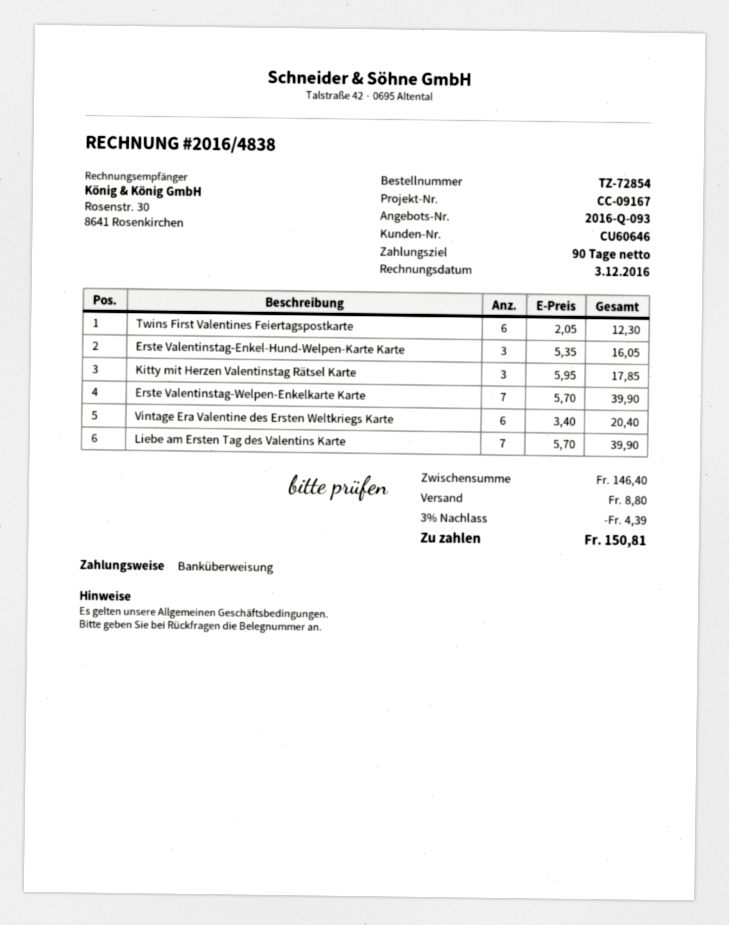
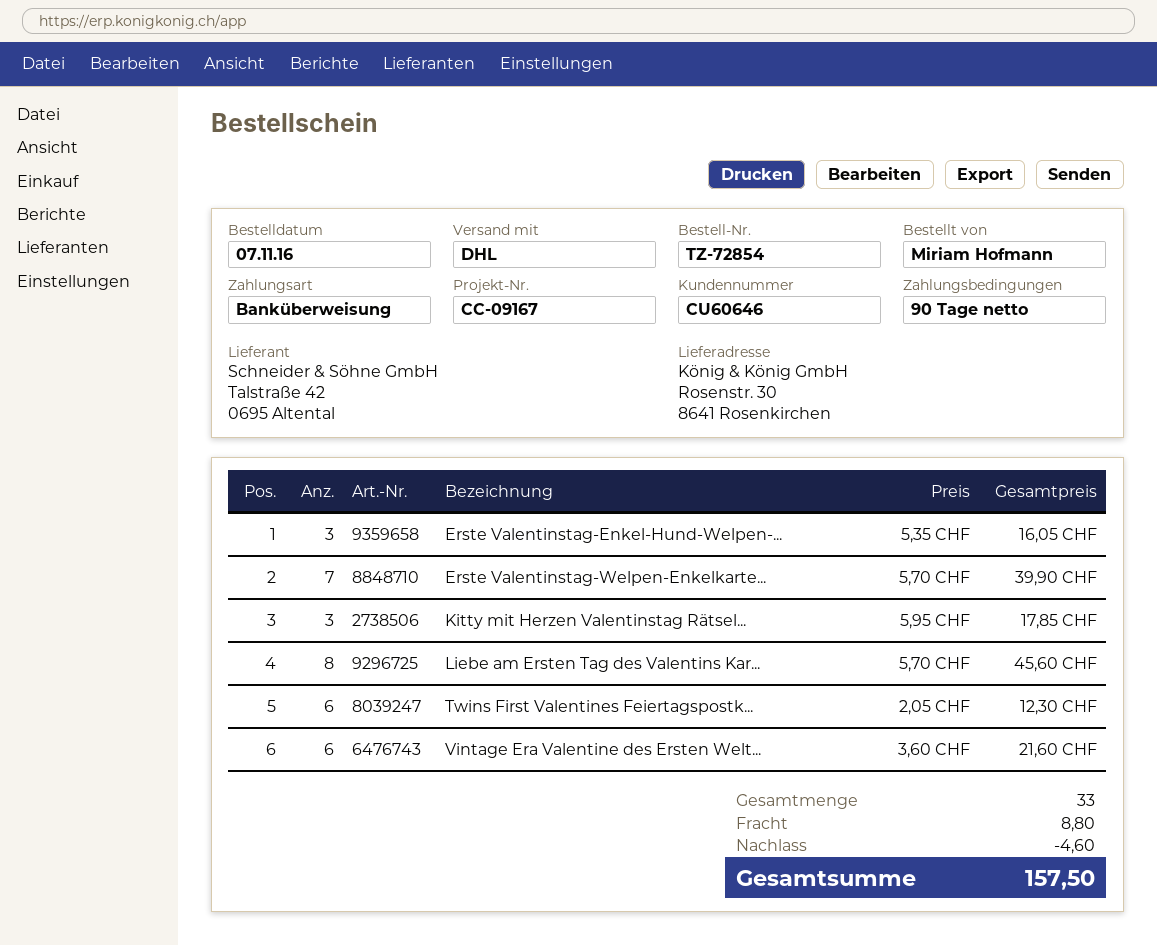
Vintage Era Valentine des Ersten Weltkriegs Karte: 6 x 3.40 = 20.40 -> 6 x 3.60 = 21.60
Liebe am Ersten Tag des Valentins Karte: 7 x 5.70 = 39.90 -> 8 x 5.70 = 45.60
discount: 4.39 -> 4.60
total: 150.81 -> 157.50

